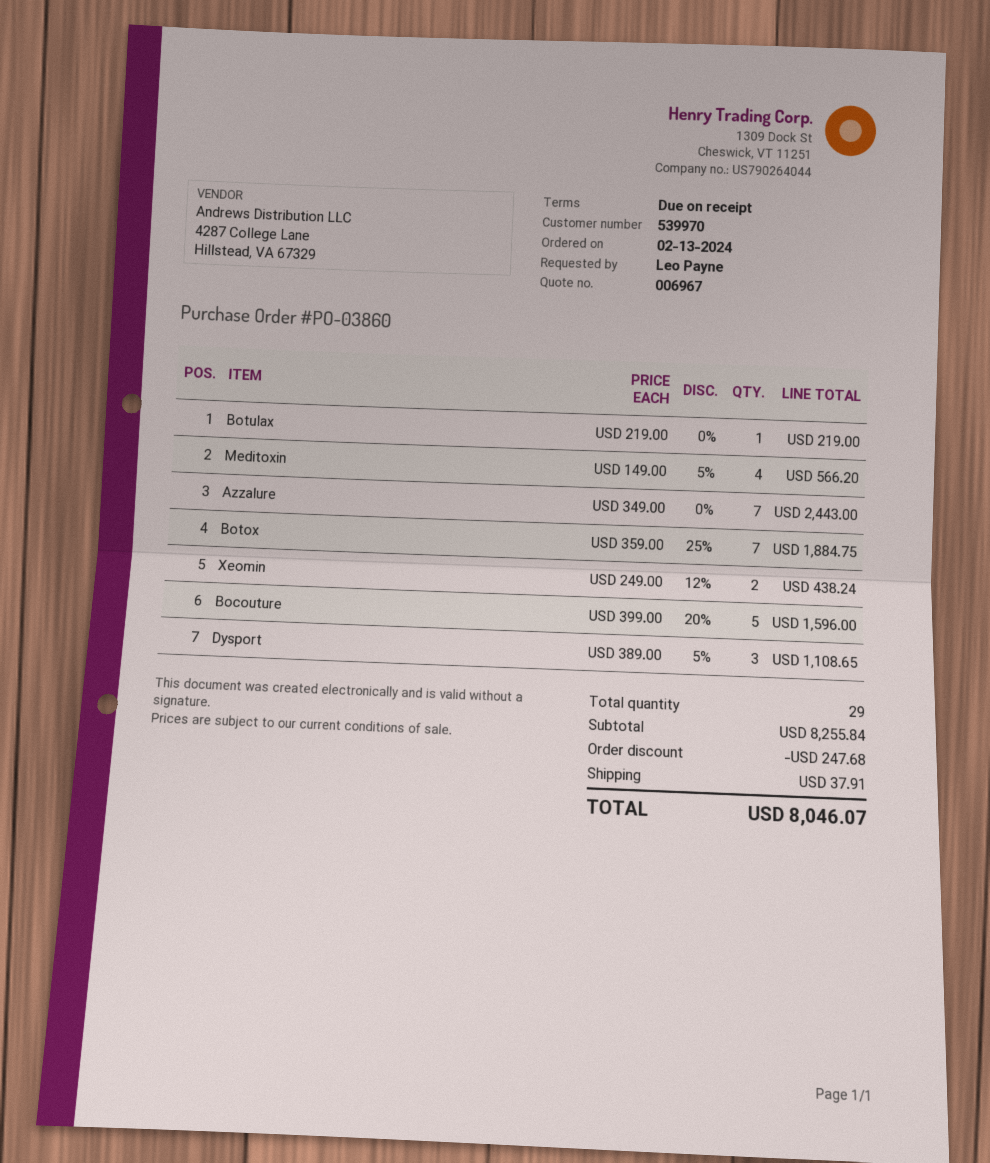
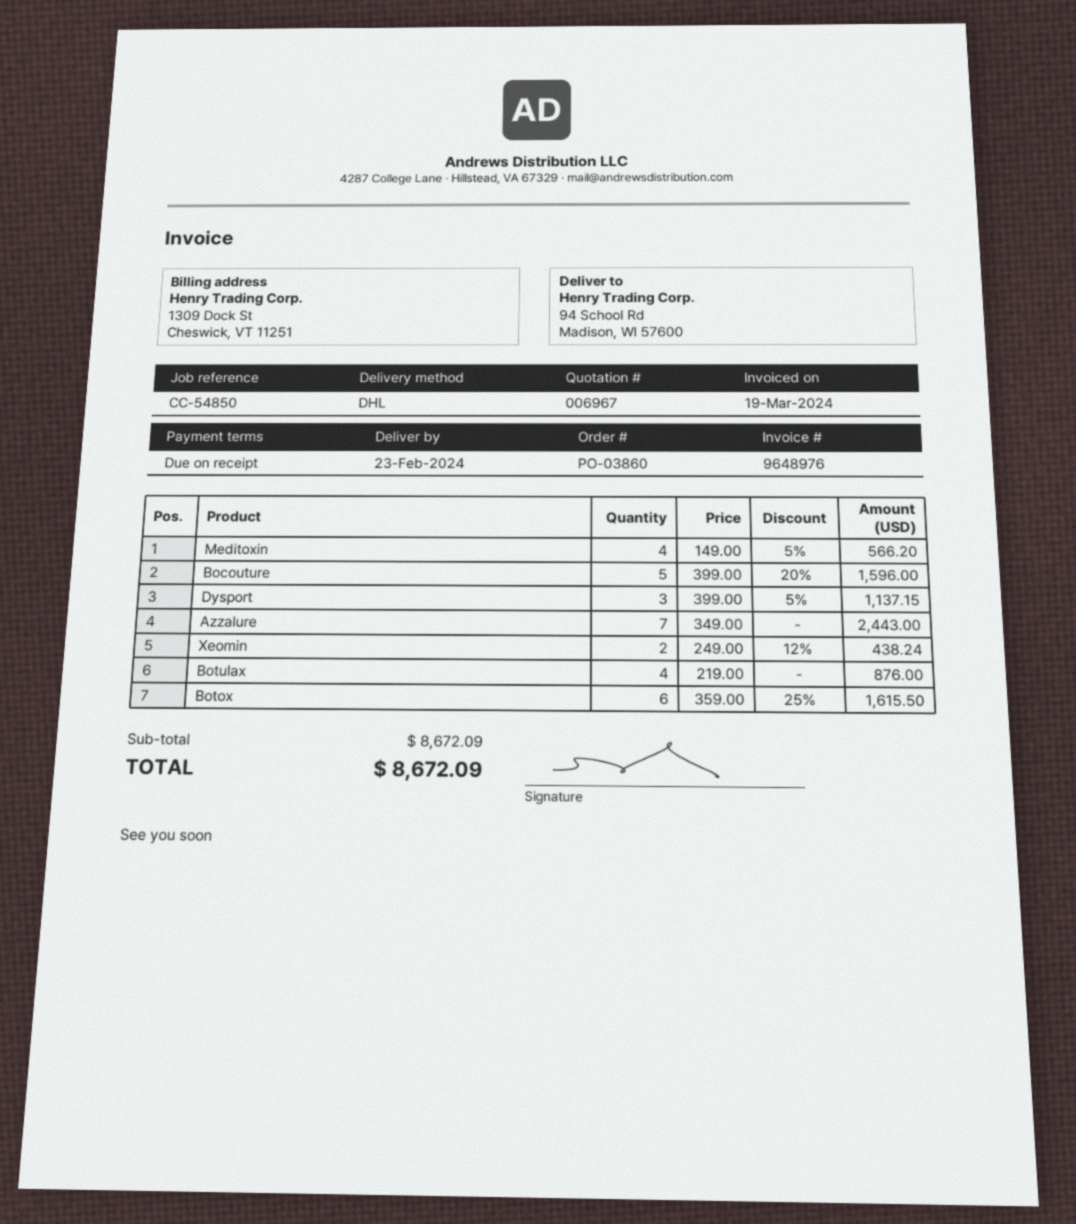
Botulax: 1 x 219.00 = 219.00 -> 4 x 219.00 = 876.00
Botox: 7 x 359.00 - 25% = 1884.75 -> 6 x 359.00 - 25% = 1615.50
Dysport: 3 x 389.00 - 5% = 1108.65 -> 3 x 399.00 - 5% = 1137.15
subtotal: 8255.84 -> 8672.09
discount: 247.68 -> none
shipping: 37.91 -> none
total: 8046.07 -> 8672.09

